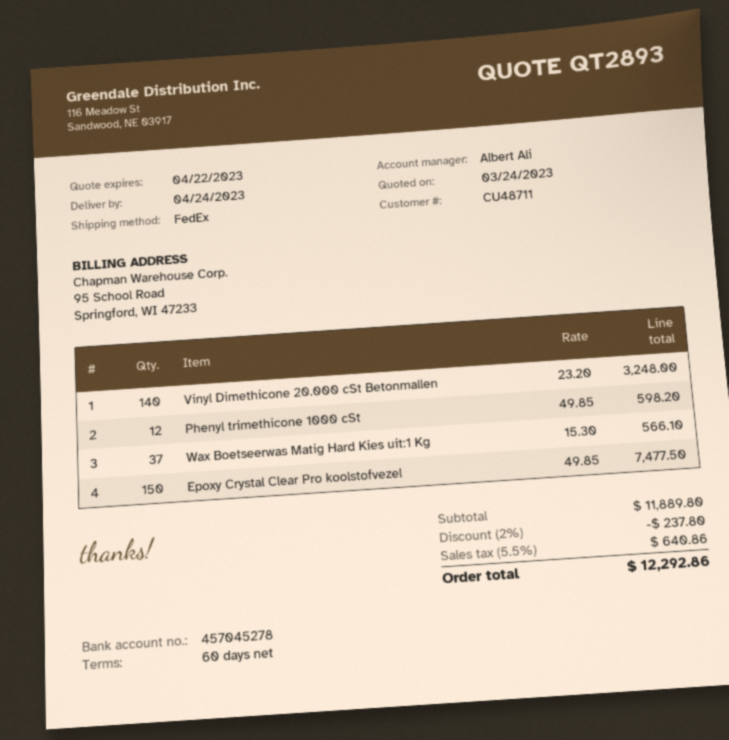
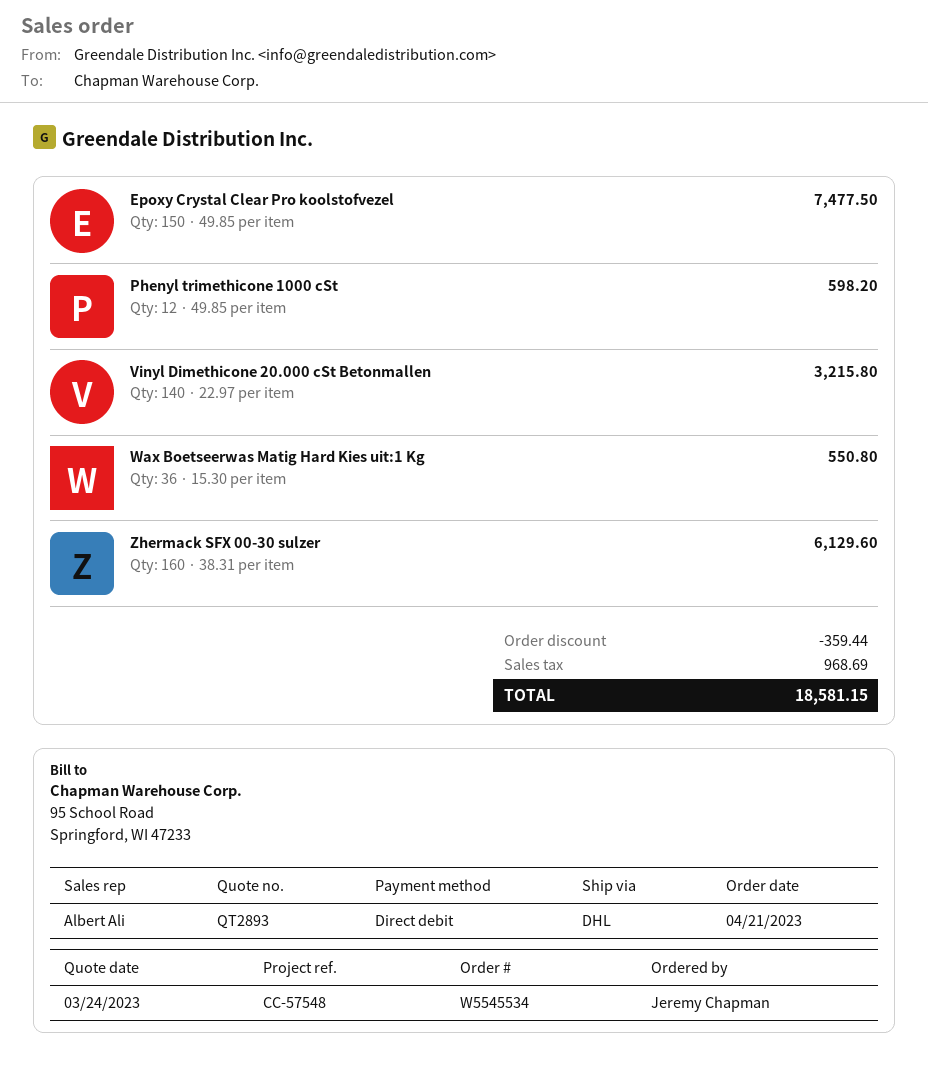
shipping method: FedEx -> DHL
Vinyl Dimethicone 20.000 cSt Betonmallen: 140 x 23.20 = 3248.00 -> 140 x 22.97 = 3215.80
Wax Boetseerwas Matig Hard Kies uit:1 Kg: 37 x 15.30 = 566.10 -> 36 x 15.30 = 550.80
Zhermack SFX 00-30 sulzer: none -> 160 x 38.31 = 6129.60
discount: 237.80 -> 359.44
tax: 640.86 -> 968.69
total: 12292.86 -> 18581.15

